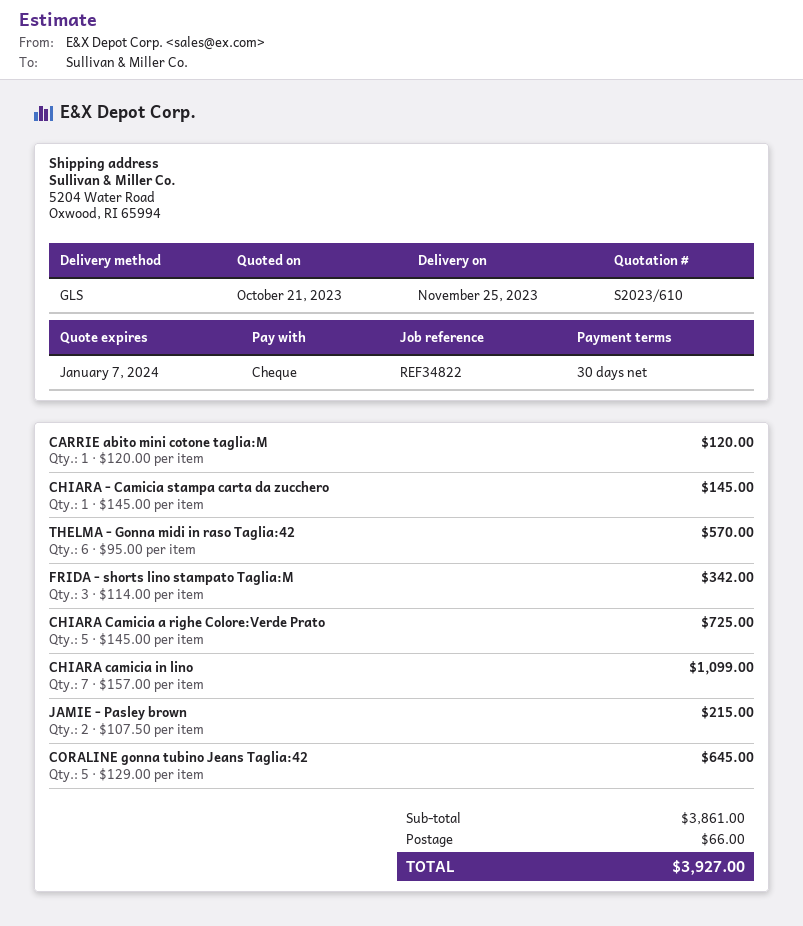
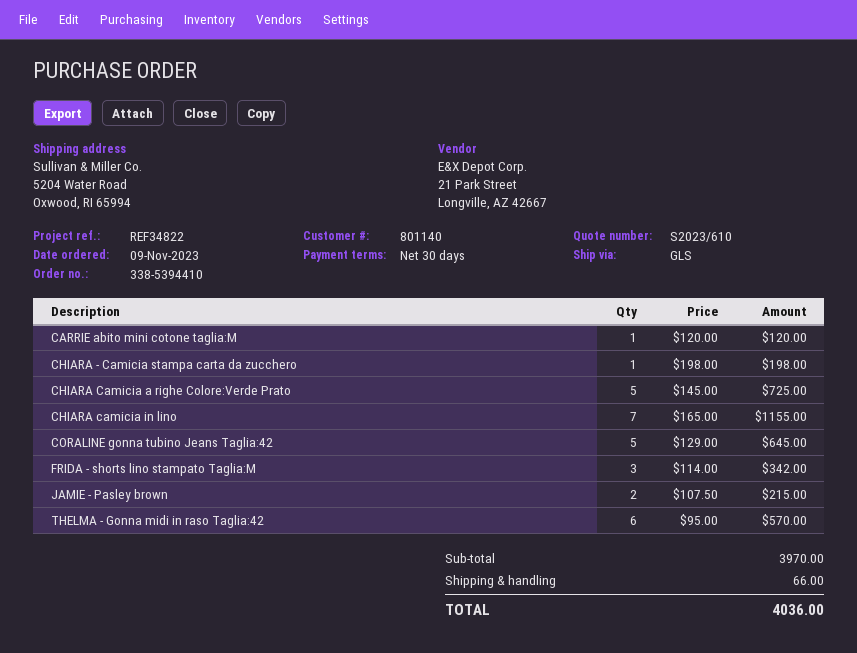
CHIARA - Camicia stampa carta da zucchero: 1 x 145.00 = 145.00 -> 1 x 198.00 = 198.00
CHIARA camicia in lino: 7 x 157.00 = 1099.00 -> 7 x 165.00 = 1155.00
subtotal: 3861.00 -> 3970.00
total: 3927.00 -> 4036.00

